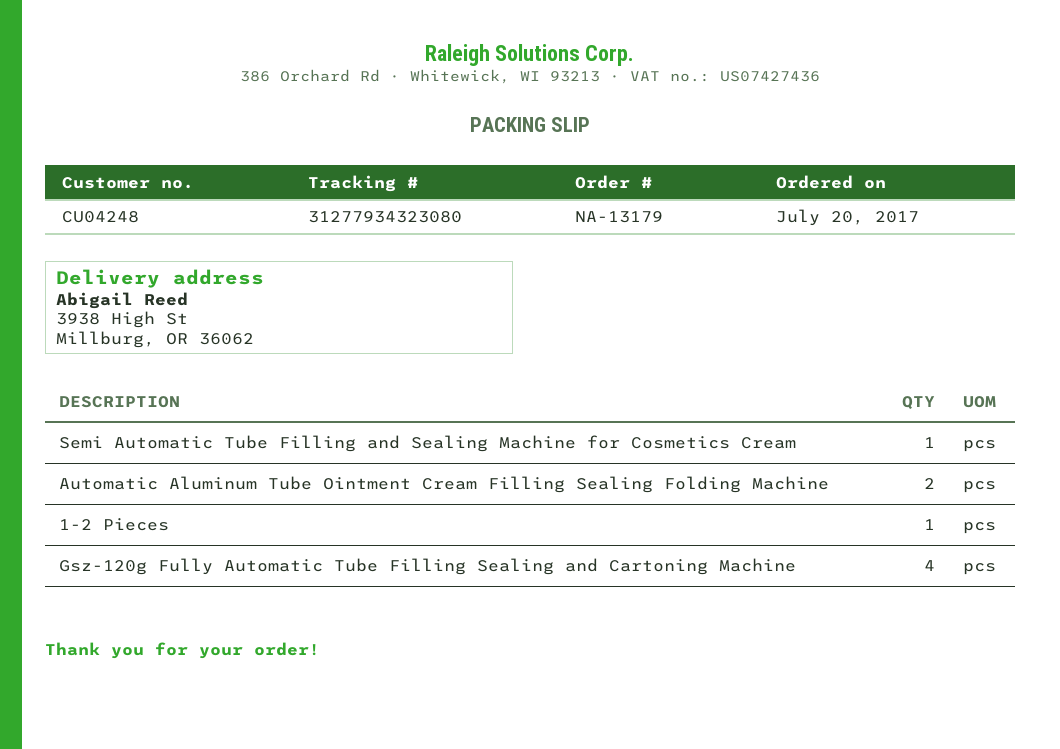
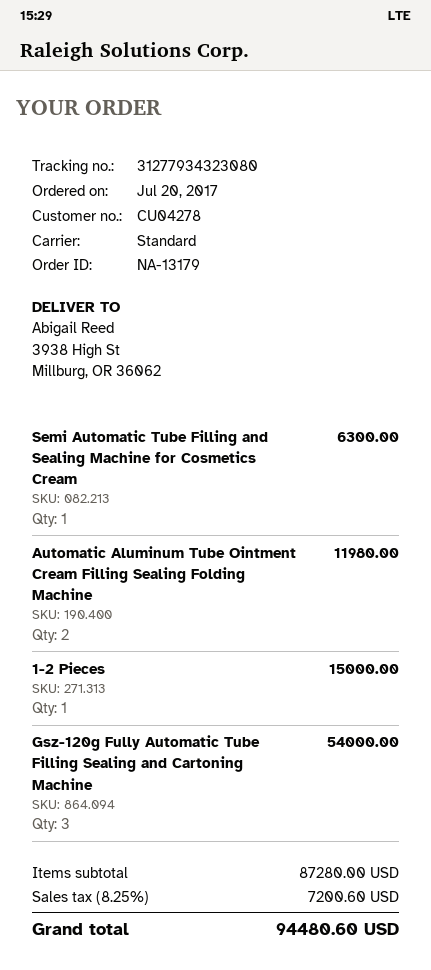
customer number: CU04248 -> CU04278
Gsz-120g Fully Automatic Tube Filling Sealing and Cartoning Machine: 4 -> 3

